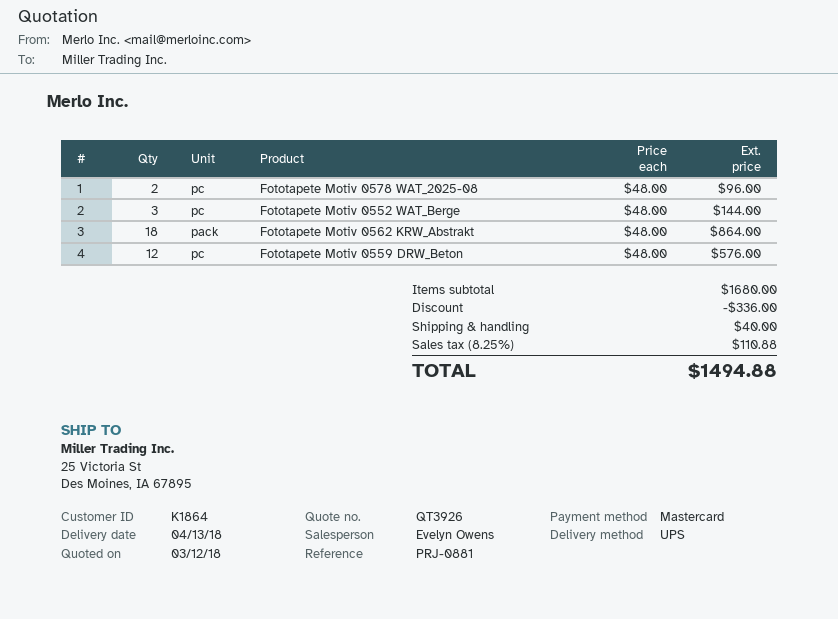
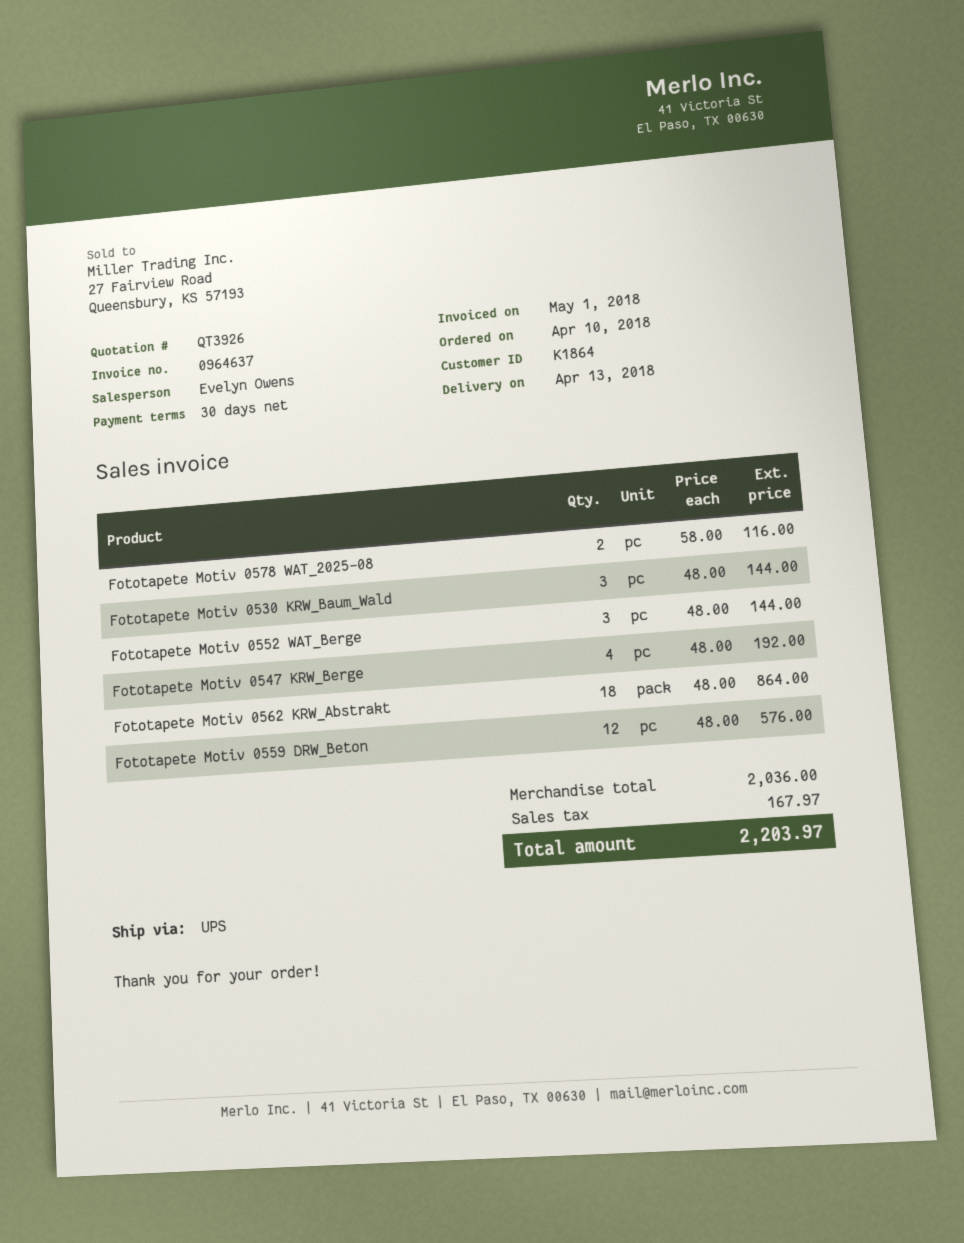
Fototapete Motiv 0578 WAT_2025-08: 2 x 48.00 = 96.00 -> 2 x 58.00 = 116.00
Fototapete Motiv 0530 KRW_Baum_Wald: none -> 3 x 48.00 = 144.00
Fototapete Motiv 0547 KRW_Berge: none -> 4 x 48.00 = 192.00
subtotal: 1680.00 -> 2036.00
discount: 336.00 -> none
shipping: 40.00 -> none
tax: 110.88 -> 167.97
total: 1494.88 -> 2203.97

